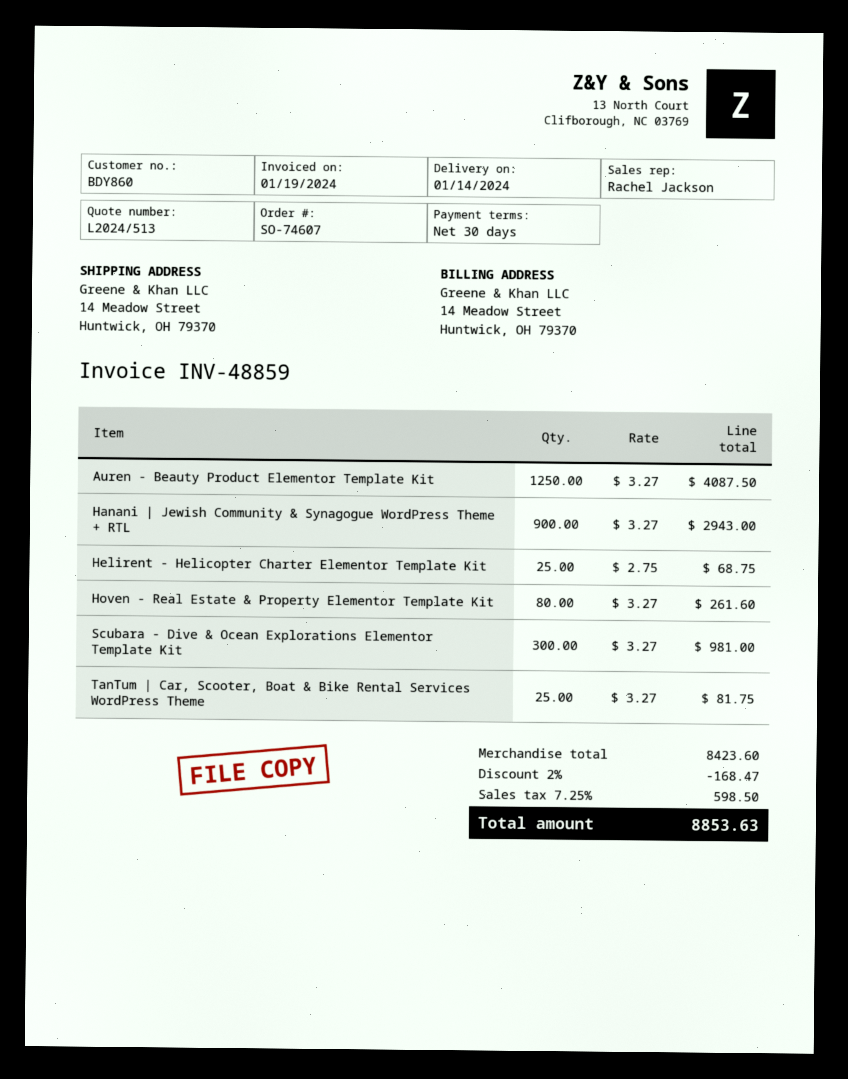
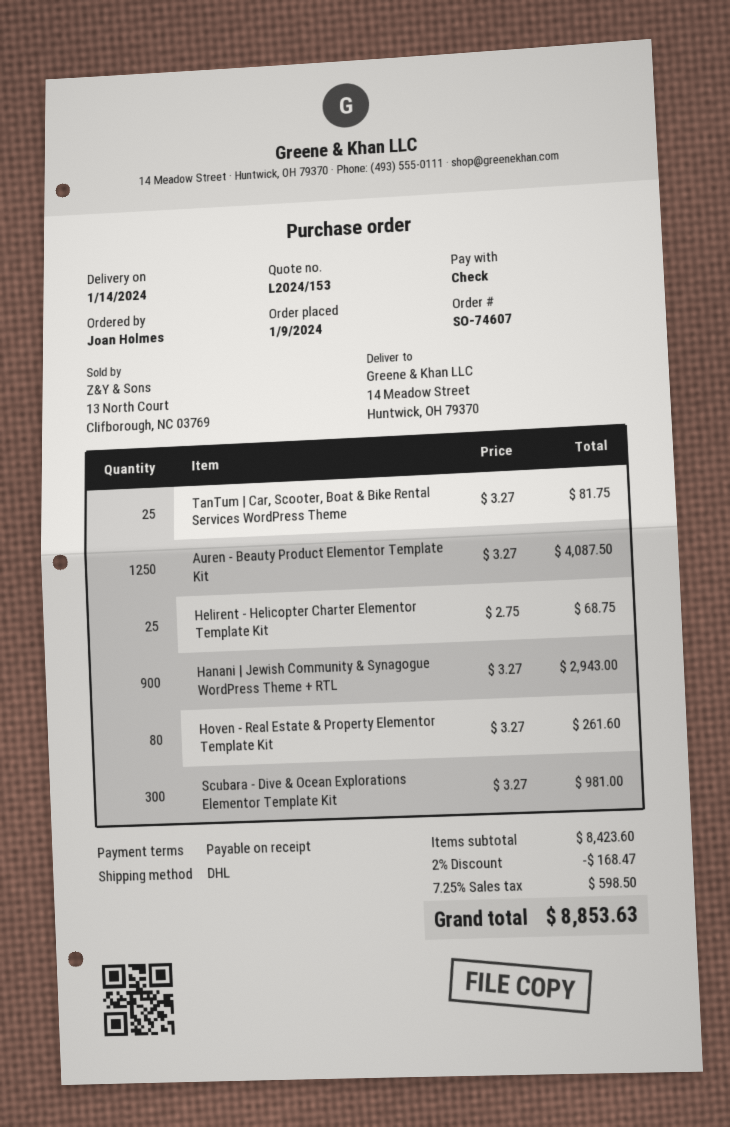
quote number: L2024/513 -> L2024/153
payment terms: 30 days -> on receipt

